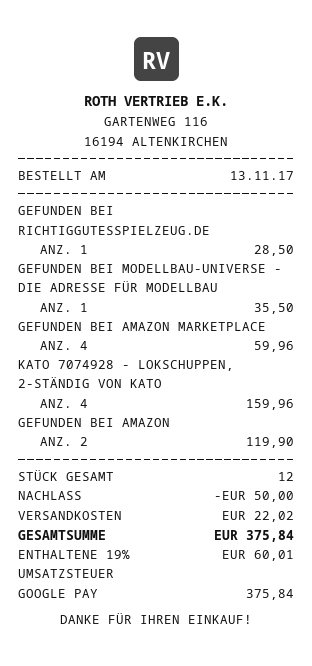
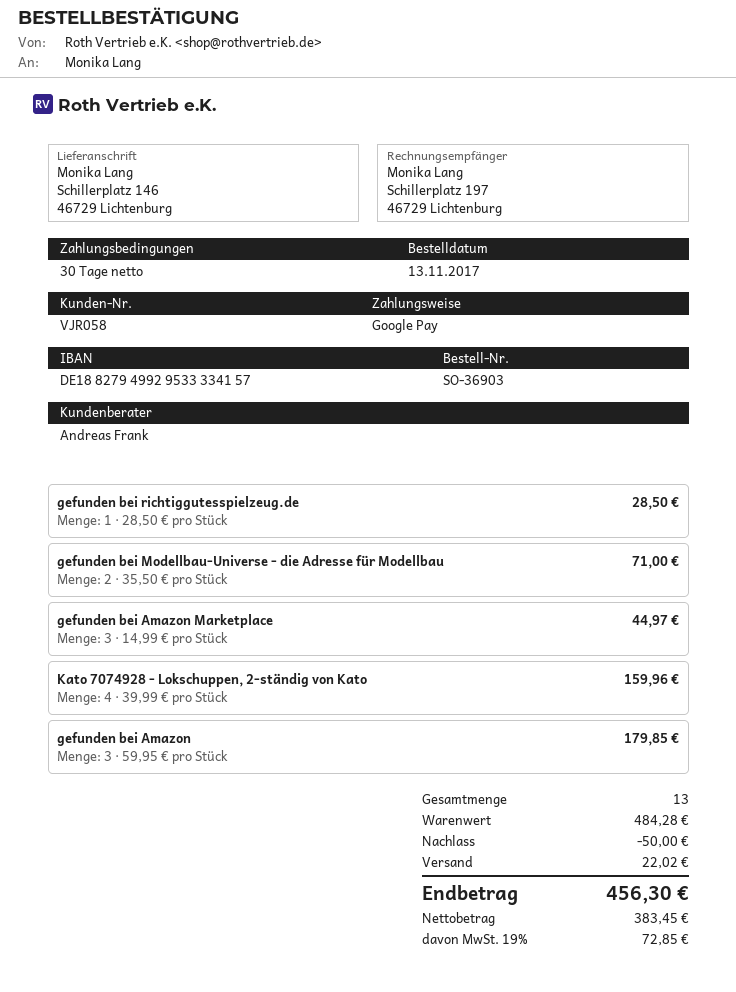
GEFUNDEN BEI MODELLBAU-UNIVERSE - DIE ADRESSE FÜR MODELLBAU: 1 for 35.50 -> 2 for 71.00
GEFUNDEN BEI AMAZON MARKETPLACE: 4 for 59.96 -> 3 for 44.97
GEFUNDEN BEI AMAZON: 2 for 119.90 -> 3 for 179.85
total quantity: 12 -> 13
tax: 19% = 60.01 -> 19% = 72.85
total: 375.84 -> 456.30

